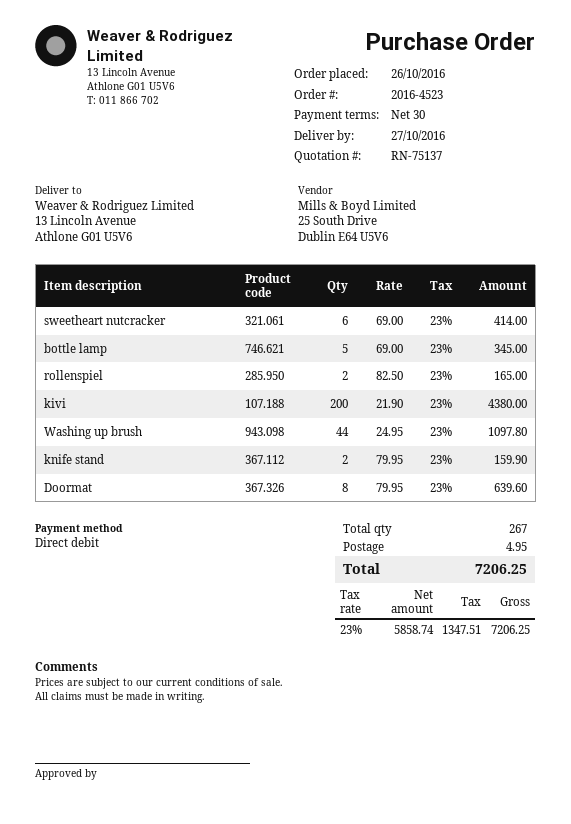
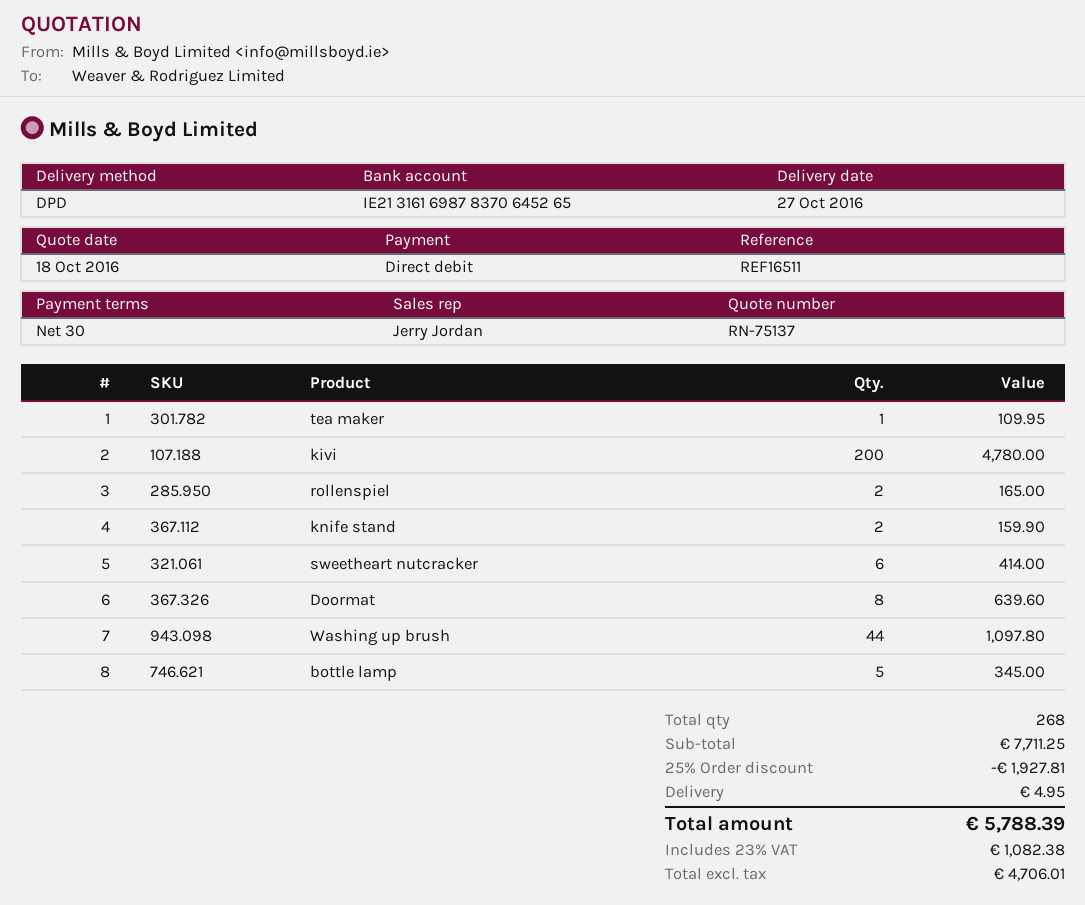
kivi: 200 for 4380.00 -> 200 for 4780.00
tea maker: none -> 1 for 109.95
total quantity: 267 -> 268
discount: none -> 25% = 1927.81
net: 5858.74 -> 4706.01
tax: 23% = 1347.51 -> 23% = 1082.38
total: 7206.25 -> 5788.39

